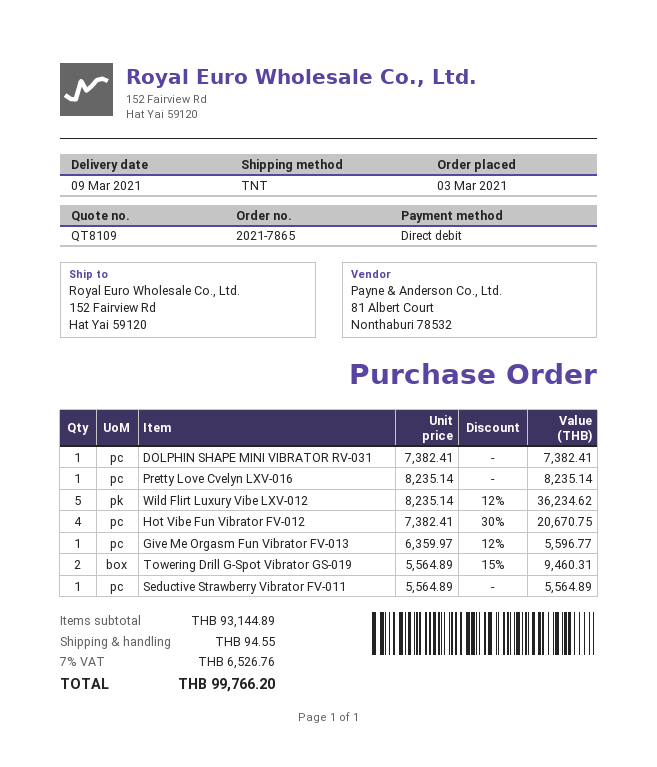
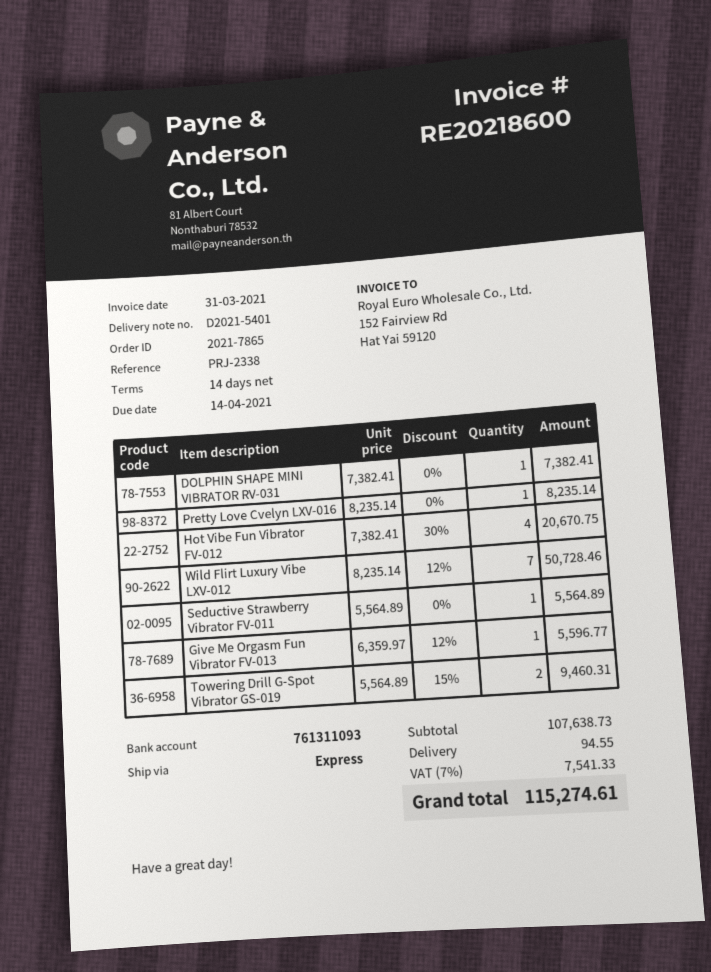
shipping method: TNT -> express
Wild Flirt Luxury Vibe LXV-012: 5 x 8235.14 - 12% = 36234.62 -> 7 x 8235.14 - 12% = 50728.46
subtotal: 93144.89 -> 107638.73
tax: 7% = 6526.76 -> 7% = 7541.33
total: 99766.20 -> 115274.61

